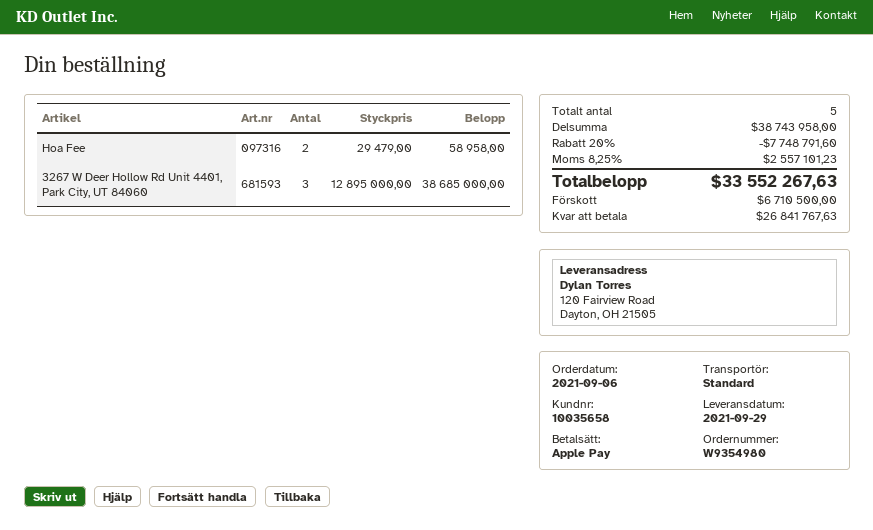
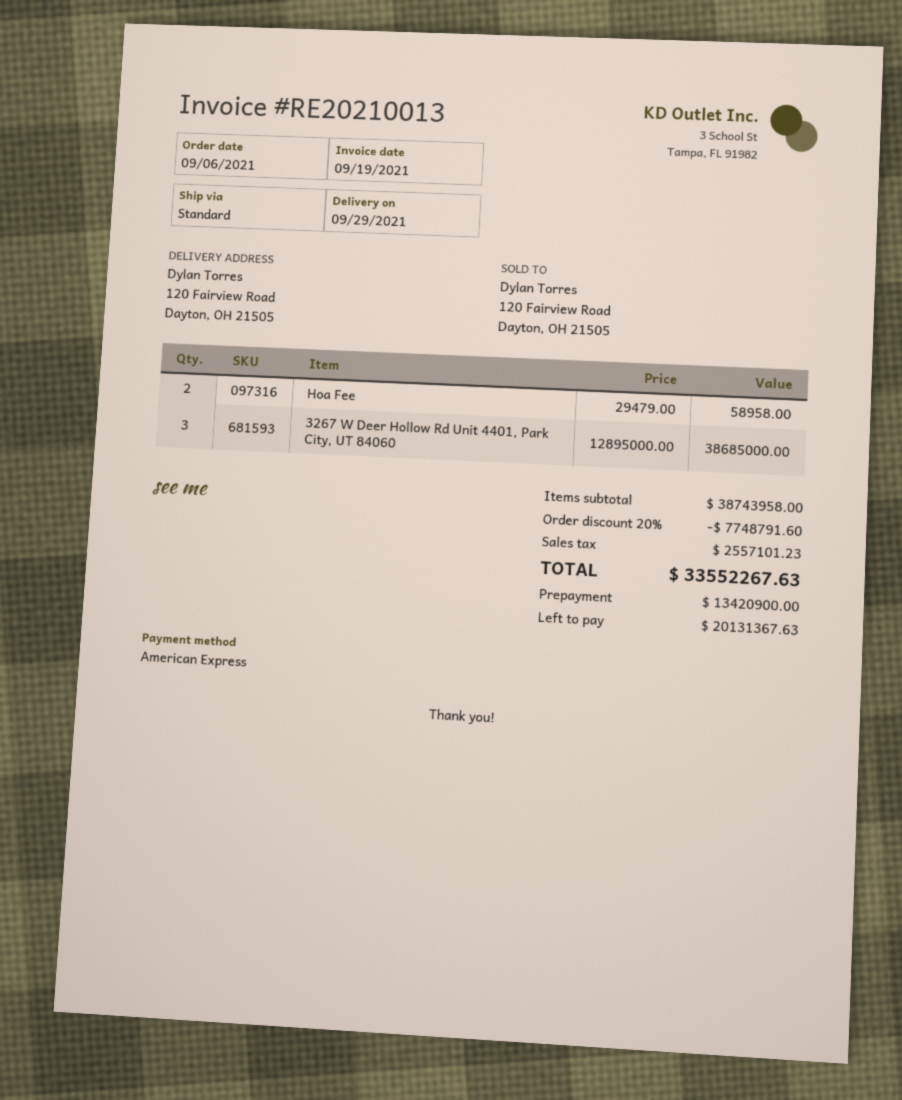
payment method: Apple Pay -> American Express
deposit: 6710500.00 -> 13420900.00
balance: 26841767.63 -> 20131367.63

